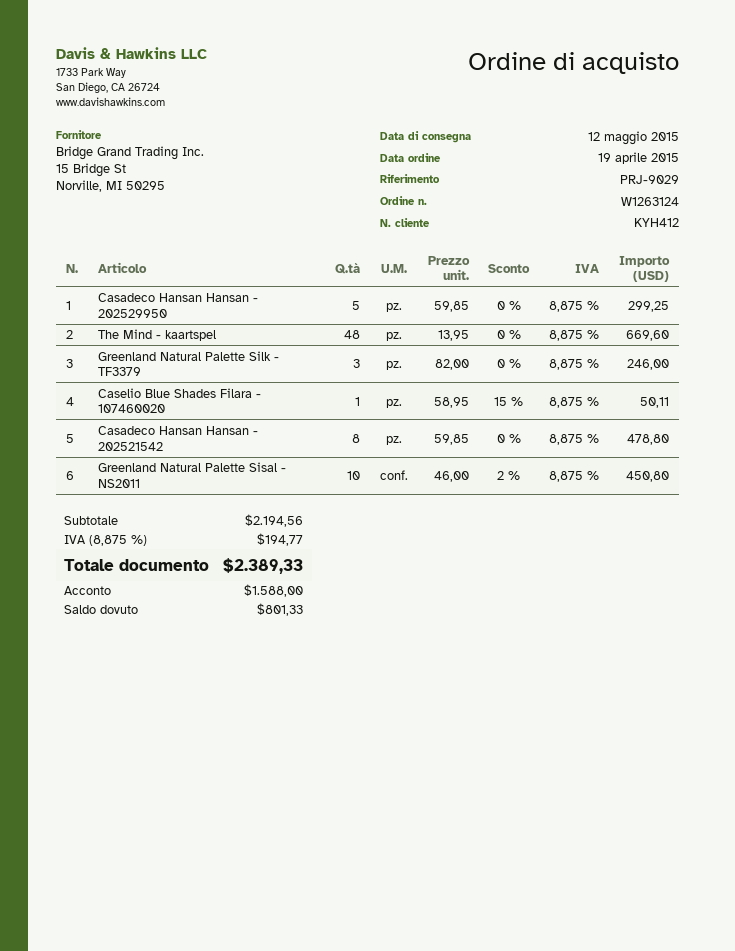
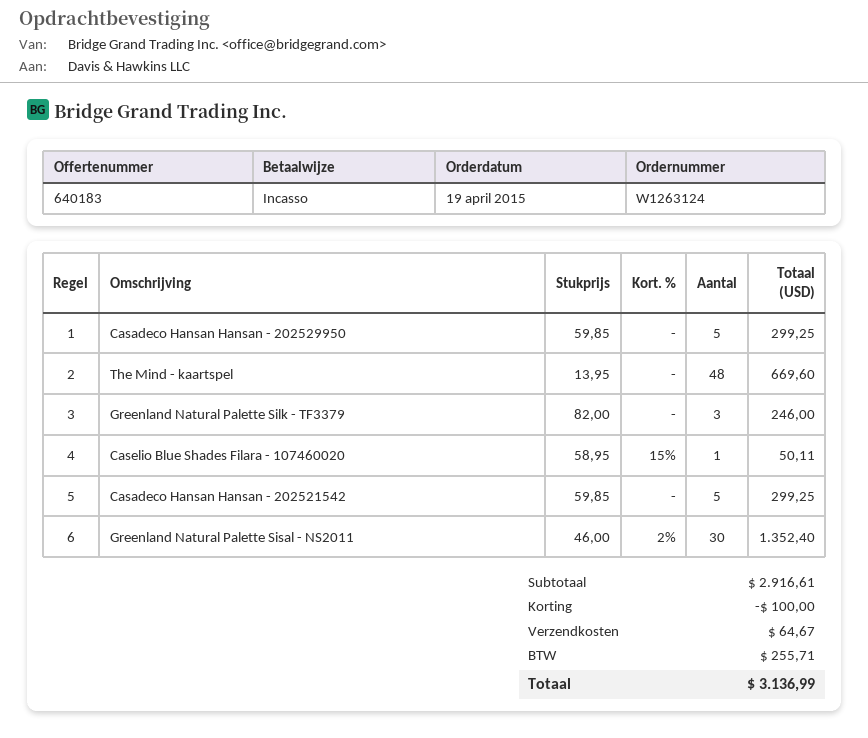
Casadeco Hansan Hansan - 202521542: 8 x 59.85 = 478.80 -> 5 x 59.85 = 299.25
Greenland Natural Palette Sisal - NS2011: 10 x 46.00 - 2% = 450.80 -> 30 x 46.00 - 2% = 1352.40
subtotal: 2194.56 -> 2916.61
discount: none -> 100.00
shipping: none -> 64.67
tax: 194.77 -> 255.71
total: 2389.33 -> 3136.99

